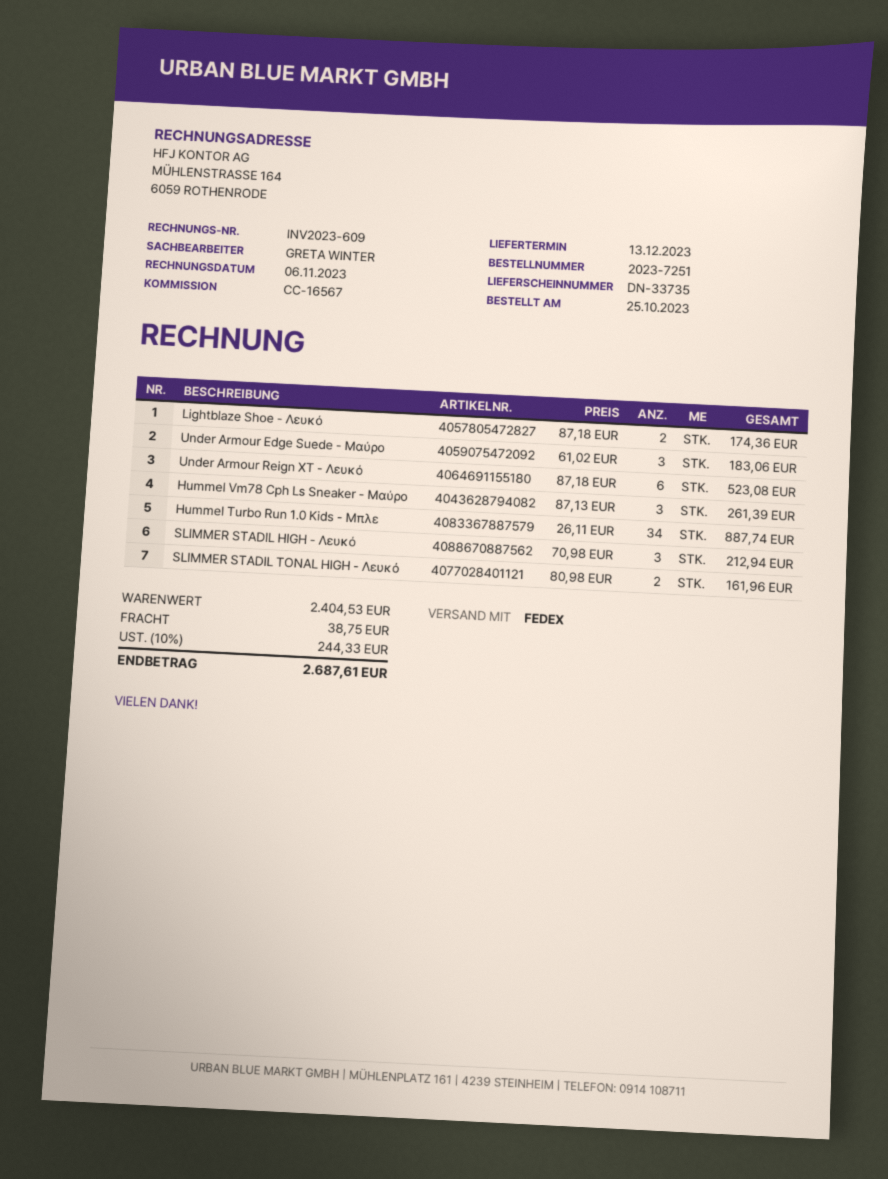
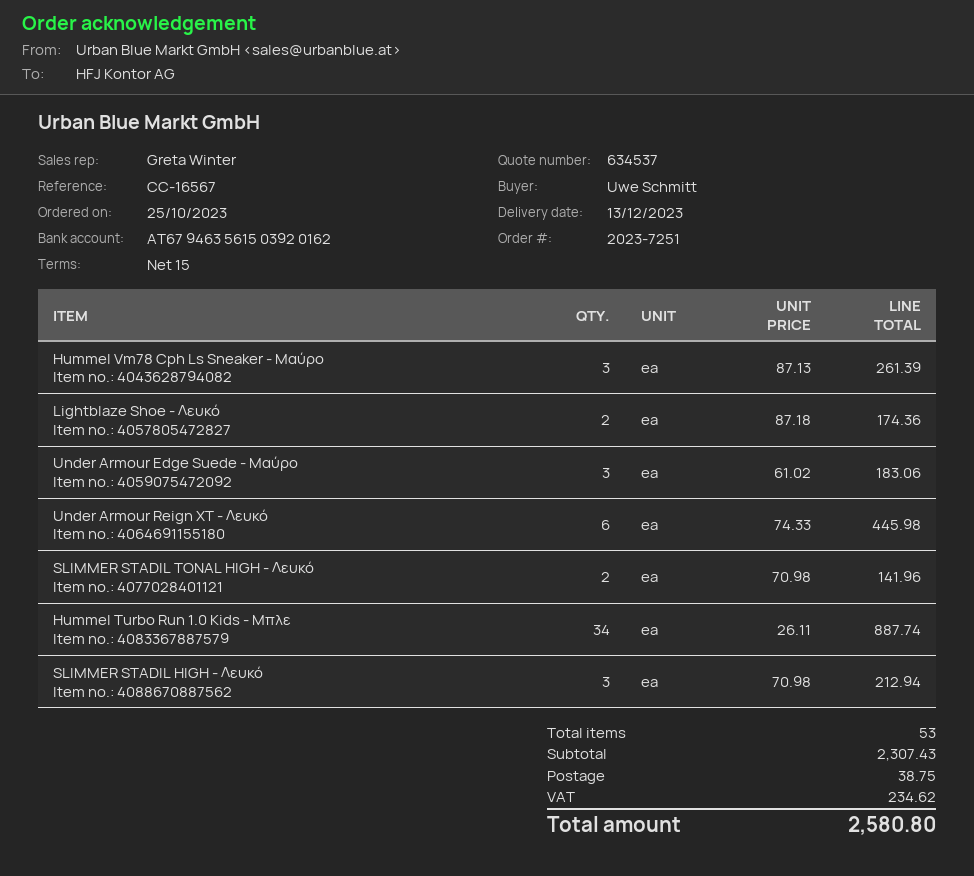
Under Armour Reign XT - Λευκό: 6 x 87.18 = 523.08 -> 6 x 74.33 = 445.98
SLIMMER STADIL TONAL HIGH - Λευκό: 2 x 80.98 = 161.96 -> 2 x 70.98 = 141.96
subtotal: 2404.53 -> 2307.43
tax: 244.33 -> 234.62
total: 2687.61 -> 2580.80

